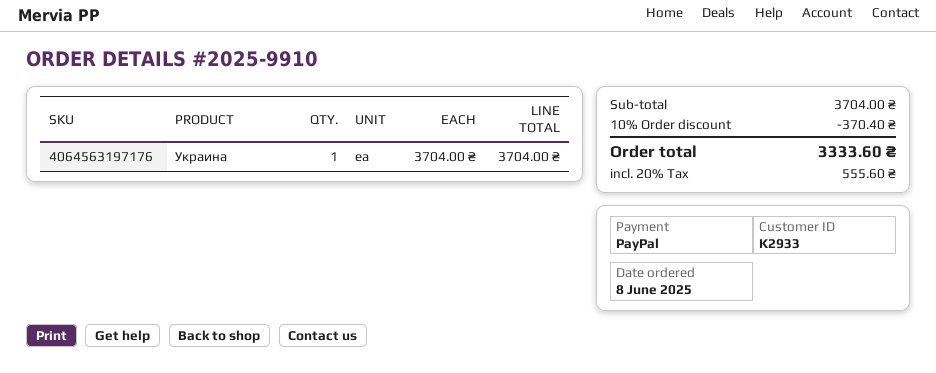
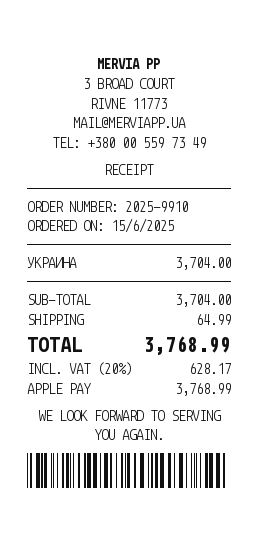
order date: 2025-06-08 -> 2025-06-15
payment method: PayPal -> Apple Pay
discount: 10% = 370.40 -> none
shipping: none -> 64.99
tax: 20% = 555.60 -> 20% = 628.17
total: 3333.60 -> 3768.99

